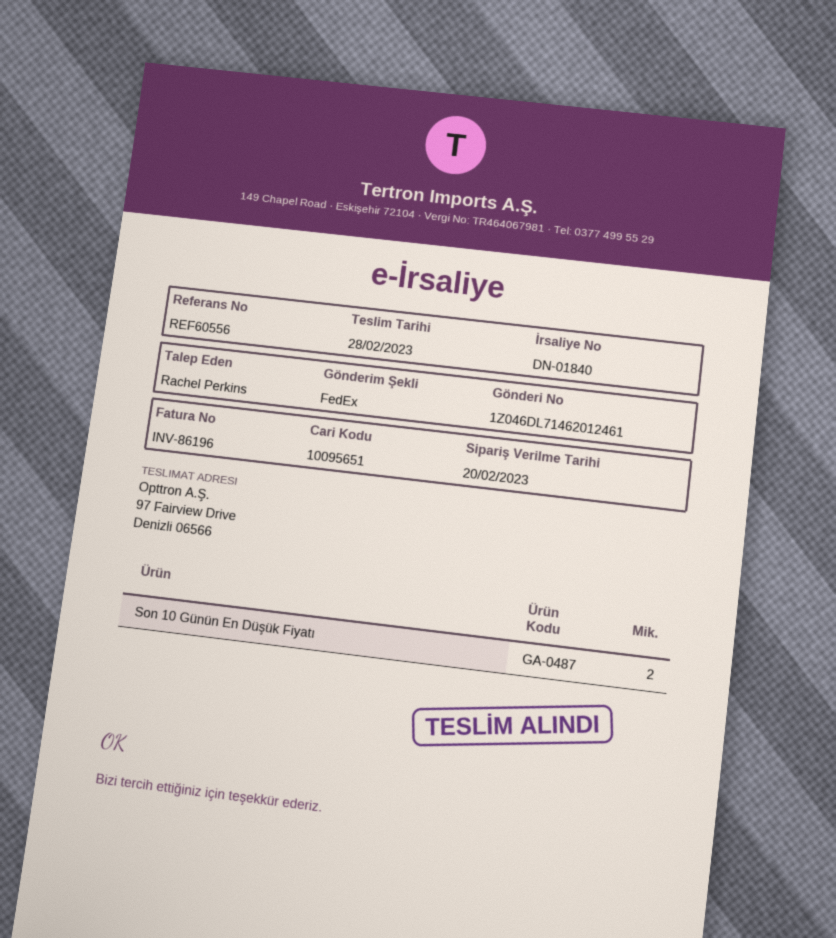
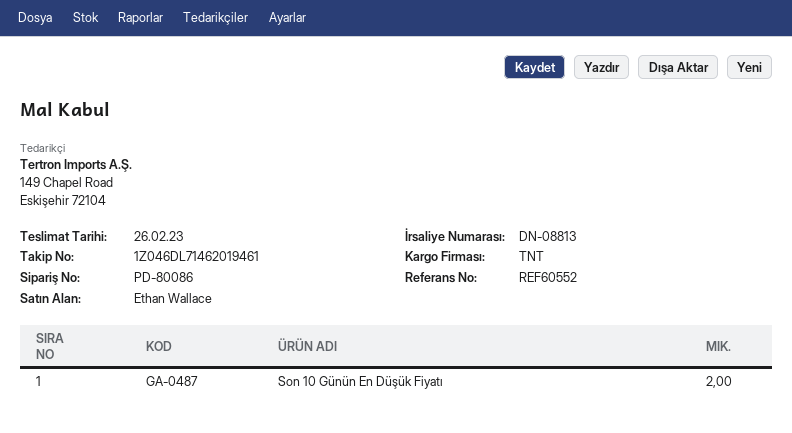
delivery note number: DN-01840 -> DN-08813
delivery date: 2023-02-28 -> 2023-02-26
reference: REF60556 -> REF60552
ordered by: Rachel Perkins -> Ethan Wallace
shipping method: FedEx -> TNT
tracking number: 1Z046DL71462012461 -> 1Z046DL71462019461

